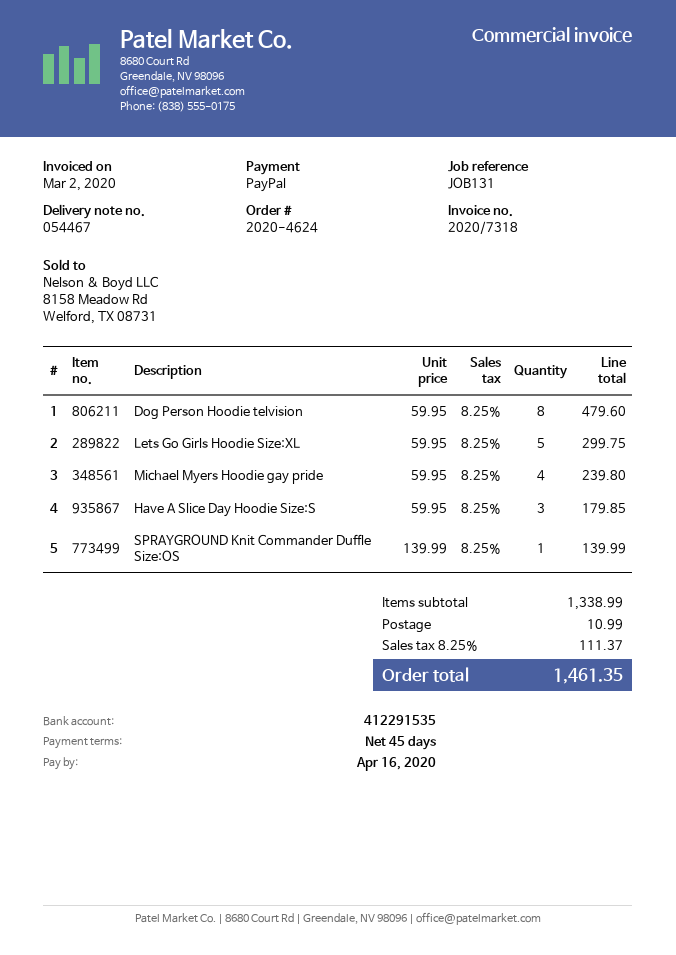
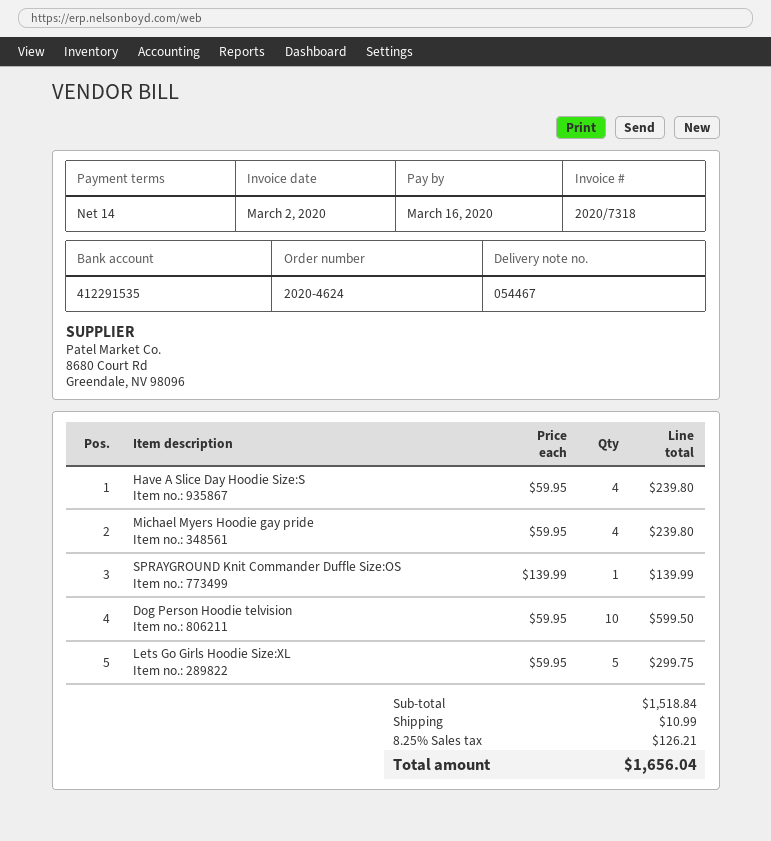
payment terms: 45 days -> 14 days
due date: 2020-04-16 -> 2020-03-16
Dog Person Hoodie telvision: 8 x 59.95 = 479.60 -> 10 x 59.95 = 599.50
Have A Slice Day Hoodie Size:S: 3 x 59.95 = 179.85 -> 4 x 59.95 = 239.80
subtotal: 1338.99 -> 1518.84
tax: 8.25% = 111.37 -> 8.25% = 126.21
total: 1461.35 -> 1656.04

